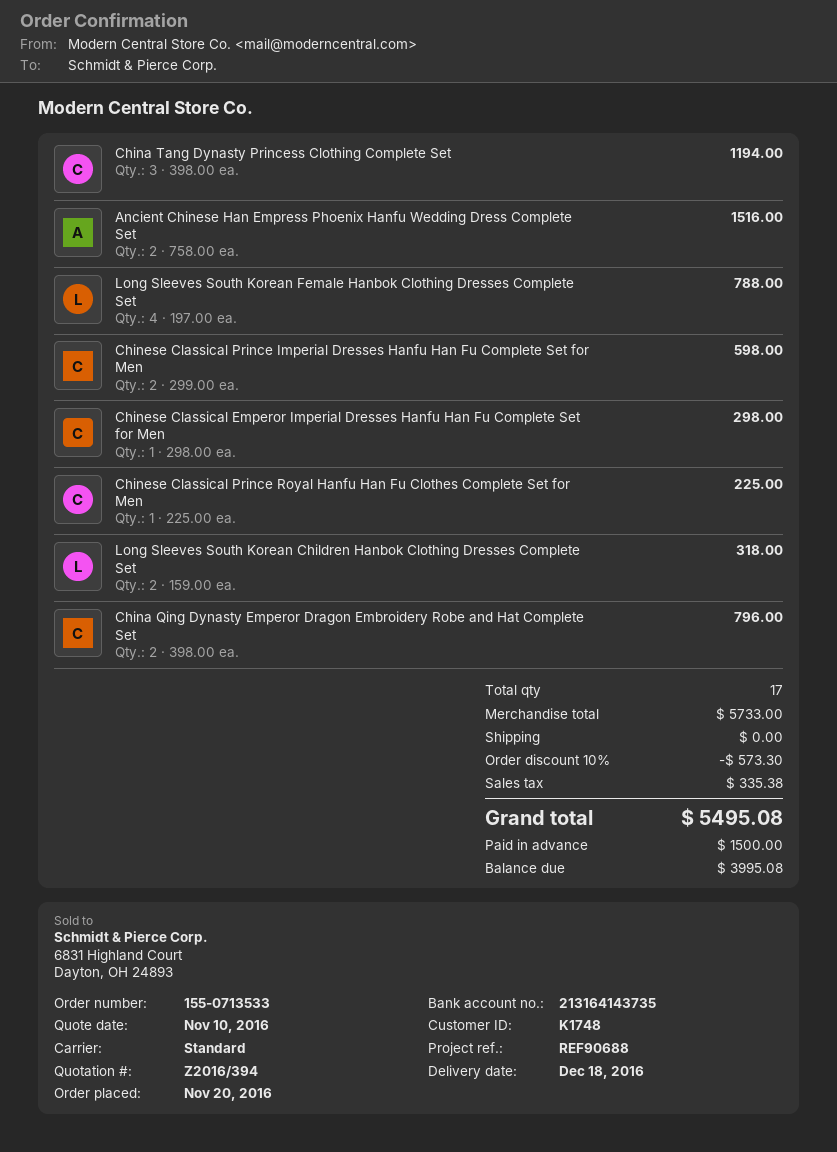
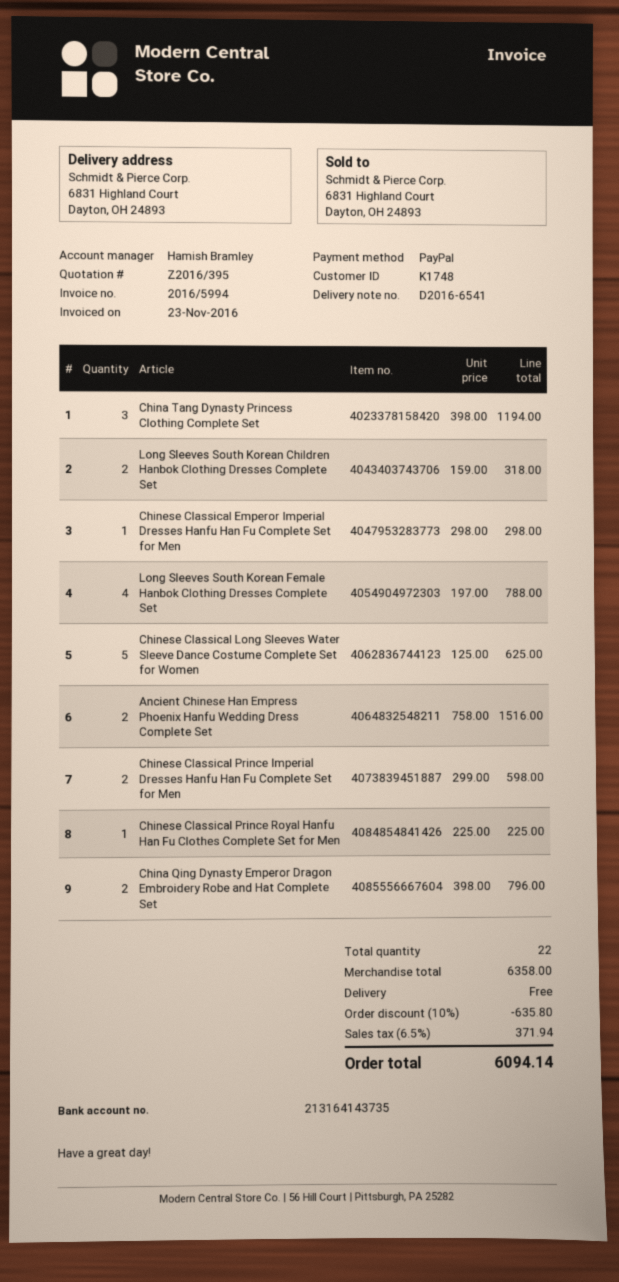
quote number: Z2016/394 -> Z2016/395
Chinese Classical Long Sleeves Water Sleeve Dance Costume Complete Set for Women: none -> 5 x 125.00 = 625.00
total quantity: 17 -> 22
subtotal: 5733.00 -> 6358.00
discount: 10% = 573.30 -> 10% = 635.80
tax: 335.38 -> 371.94
total: 5495.08 -> 6094.14

